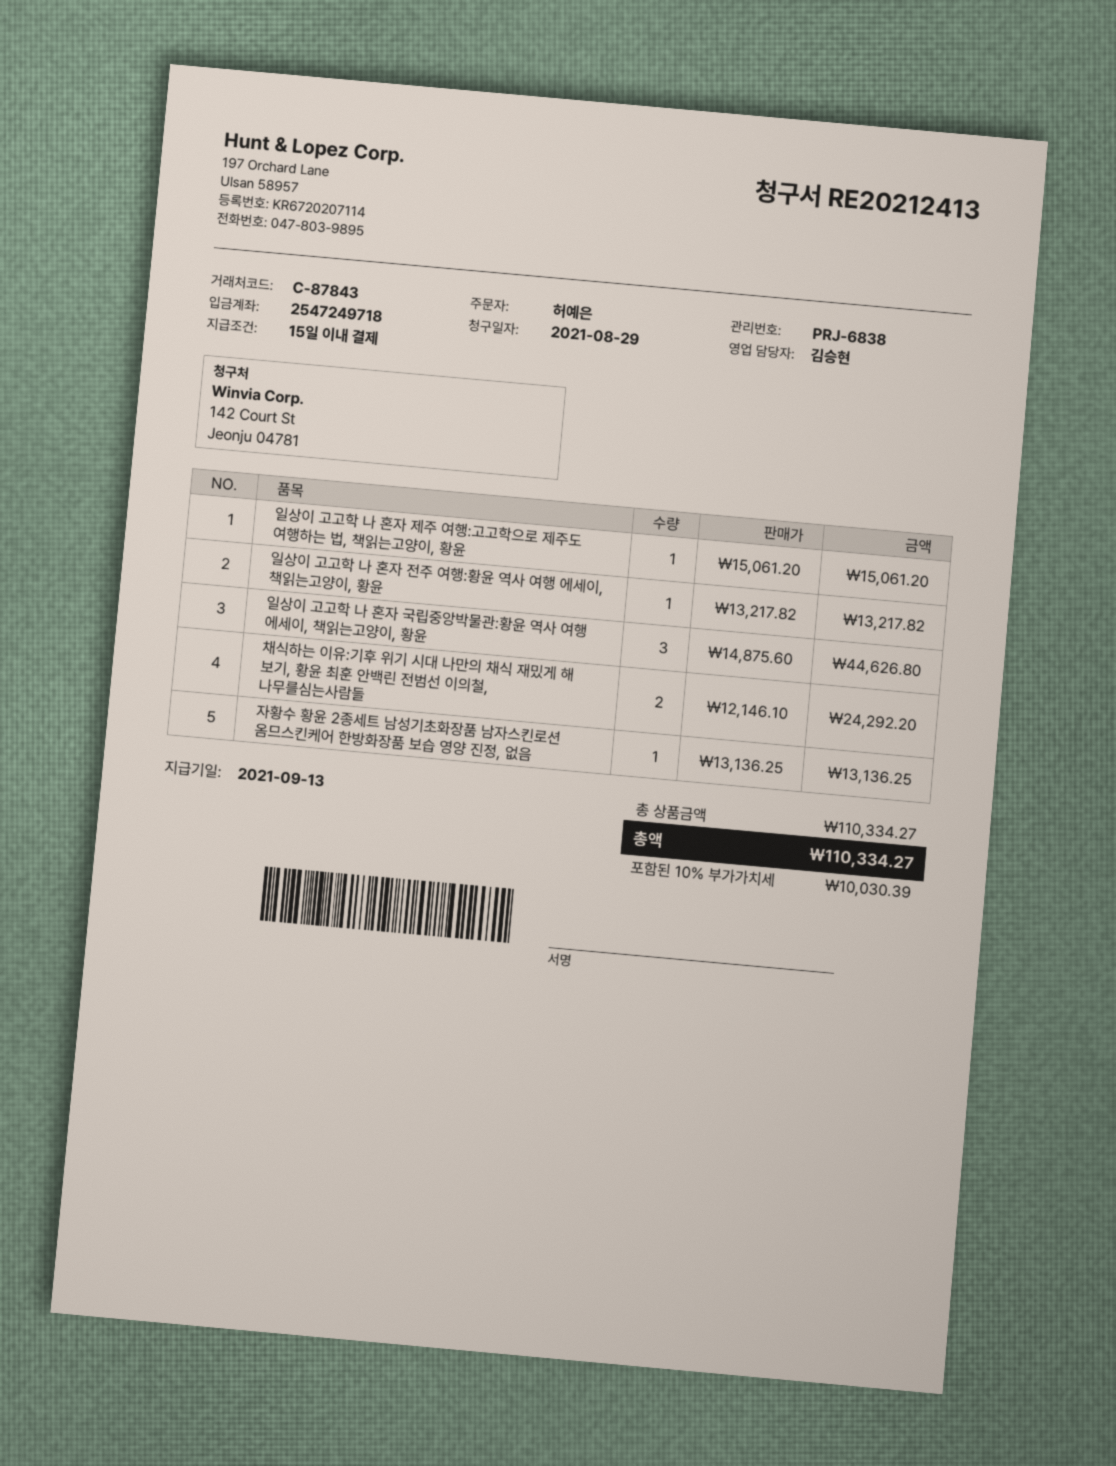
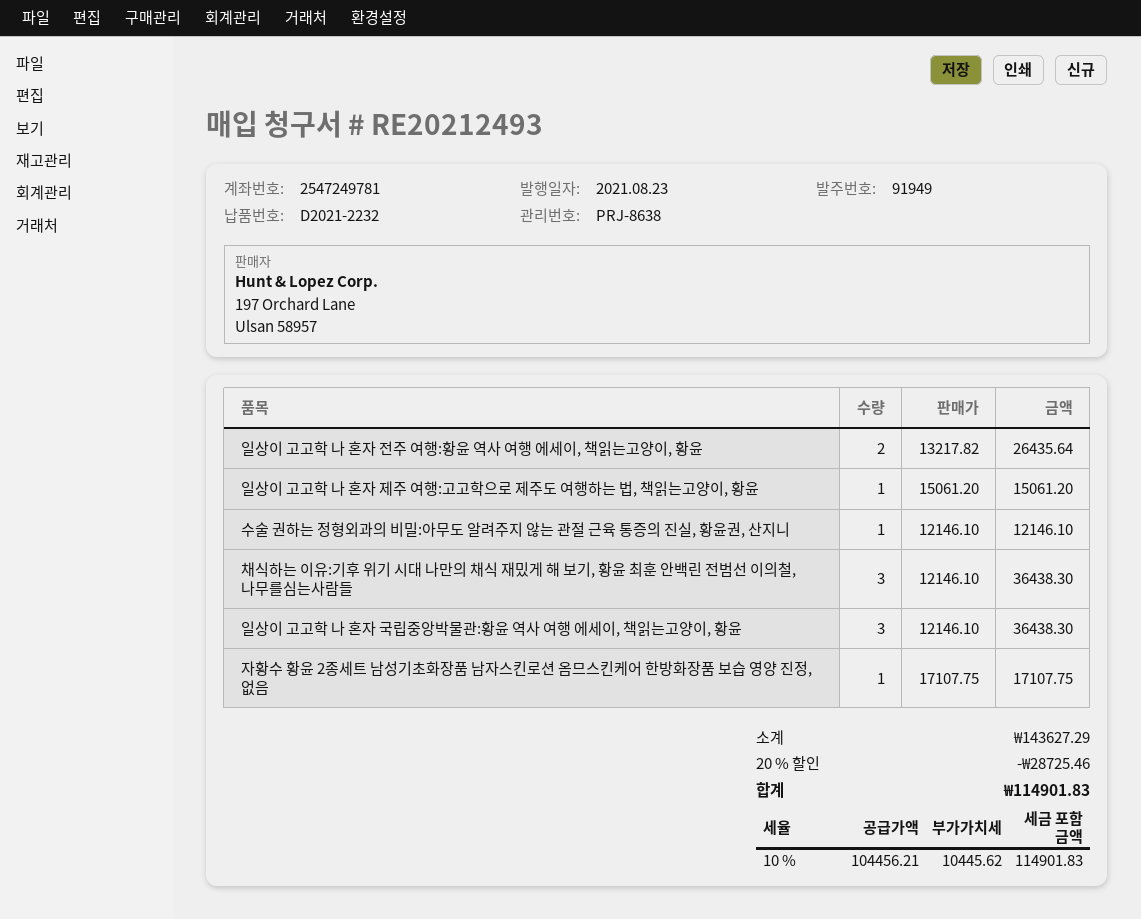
invoice number: RE20212413 -> RE20212493
invoice date: 2021-08-29 -> 2021-08-23
reference: PRJ-6838 -> PRJ-8638
bank account: 2547249718 -> 2547249781
일상이 고고학 나 혼자 전주 여행:황윤 역사 여행 에세이, 책읽는고양이, 황윤: 1 x 13217.82 = 13217.82 -> 2 x 13217.82 = 26435.64
일상이 고고학 나 혼자 국립중앙박물관:황윤 역사 여행 에세이, 책읽는고양이, 황윤: 3 x 14875.60 = 44626.80 -> 3 x 12146.10 = 36438.30
채식하는 이유:기후 위기 시대 나만의 채식 재밌게 해 보기, 황윤 최훈 안백린 전범선 이의철, 나무를심는사람들: 2 x 12146.10 = 24292.20 -> 3 x 12146.10 = 36438.30
자황수 황윤 2종세트 남성기초화장품 남자스킨로션 옴므스킨케어 한방화장품 보습 영양 진정, 없음: 1 x 13136.25 = 13136.25 -> 1 x 17107.75 = 17107.75
수술 권하는 정형외과의 비밀:아무도 알려주지 않는 관절 근육 통증의 진실, 황윤권, 산지니: none -> 1 x 12146.10 = 12146.10
subtotal: 110334.27 -> 143627.29
discount: none -> 20% = 28725.46
tax: 10% = 10030.39 -> 10% = 10445.62
total: 110334.27 -> 114901.83

